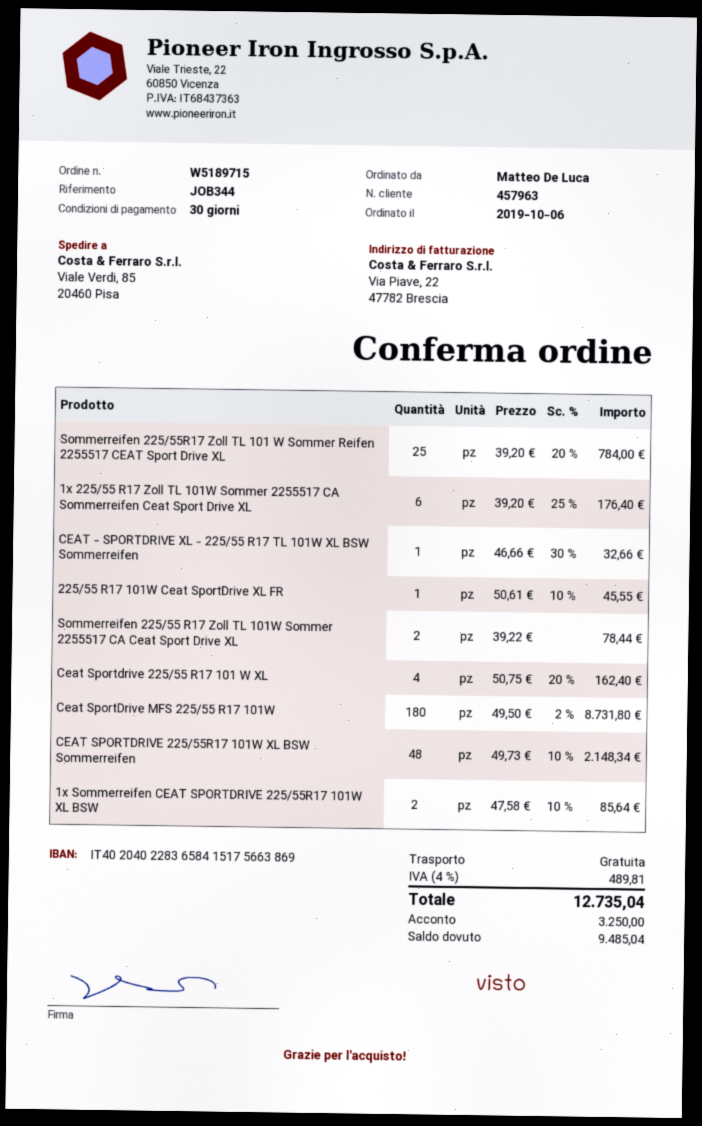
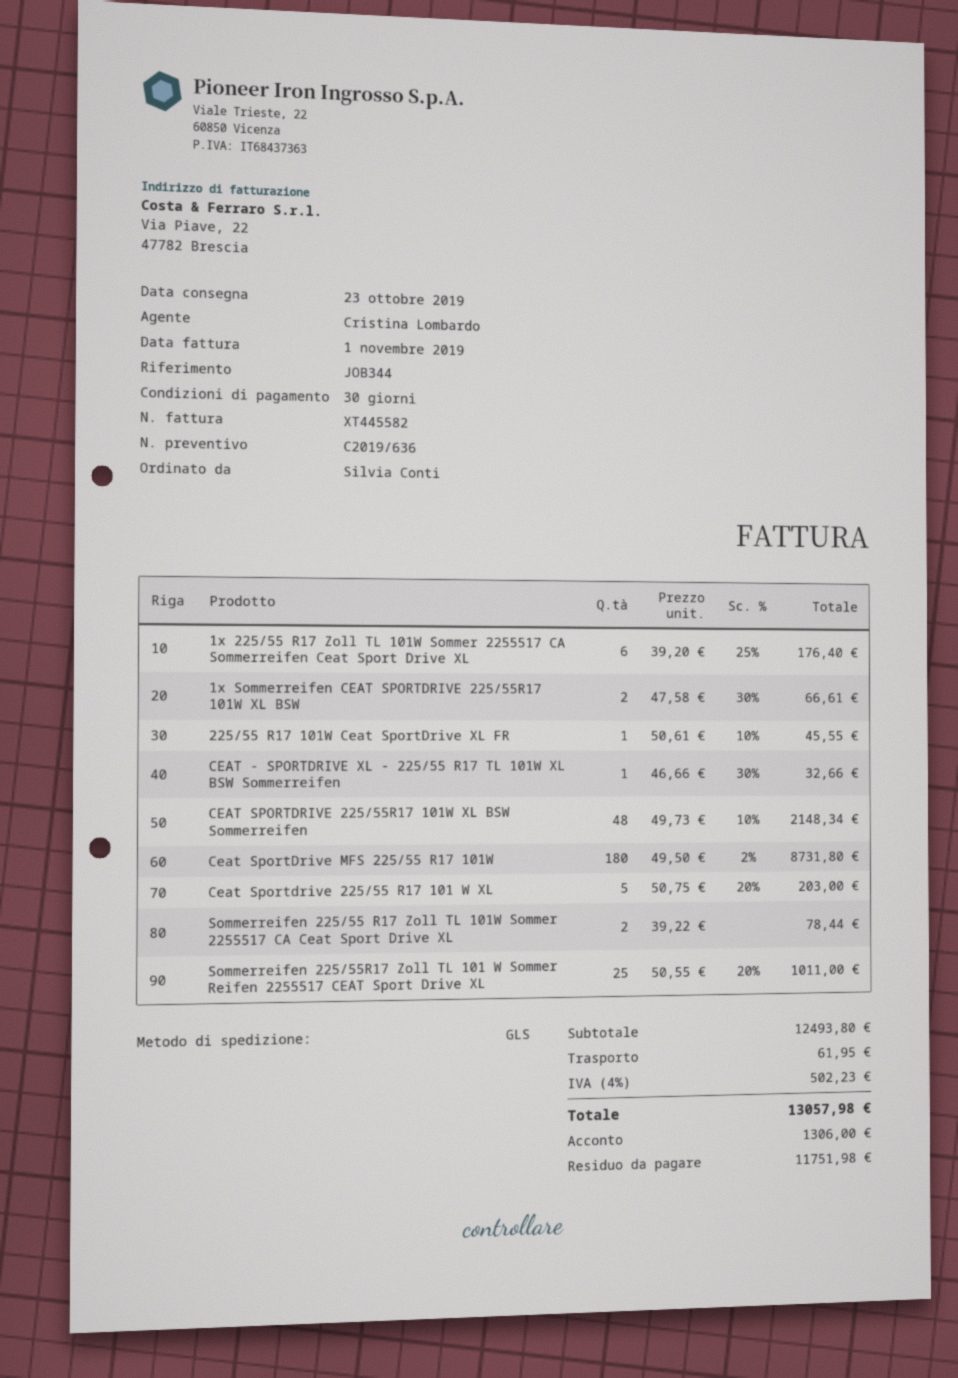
ordered by: Matteo De Luca -> Silvia Conti
Sommerreifen 225/55R17 Zoll TL 101 W Sommer Reifen 2255517 CEAT Sport Drive XL: 25 x 39.20 - 20% = 784.00 -> 25 x 50.55 - 20% = 1011.00
Ceat Sportdrive 225/55 R17 101 W XL: 4 x 50.75 - 20% = 162.40 -> 5 x 50.75 - 20% = 203.00
1x Sommerreifen CEAT SPORTDRIVE 225/55R17 101W XL BSW: 2 x 47.58 - 10% = 85.64 -> 2 x 47.58 - 30% = 66.61
shipping: 0.00 -> 61.95
tax: 4% = 489.81 -> 4% = 502.23
total: 12735.04 -> 13057.98
deposit: 3250.00 -> 1306.00
balance: 9485.04 -> 11751.98

